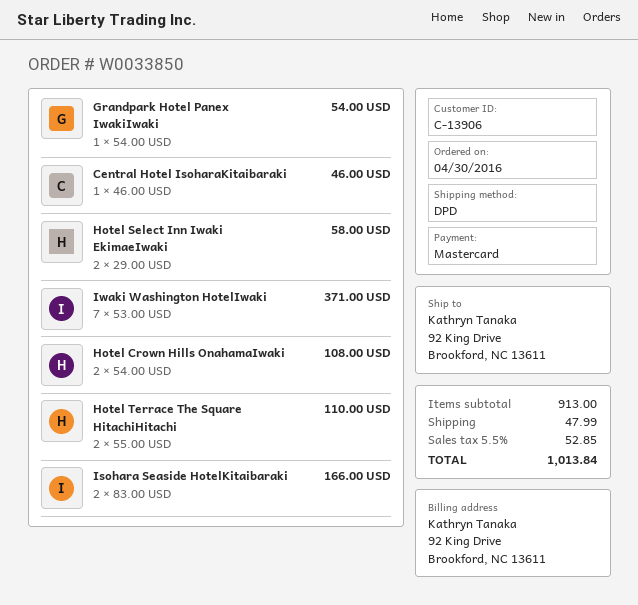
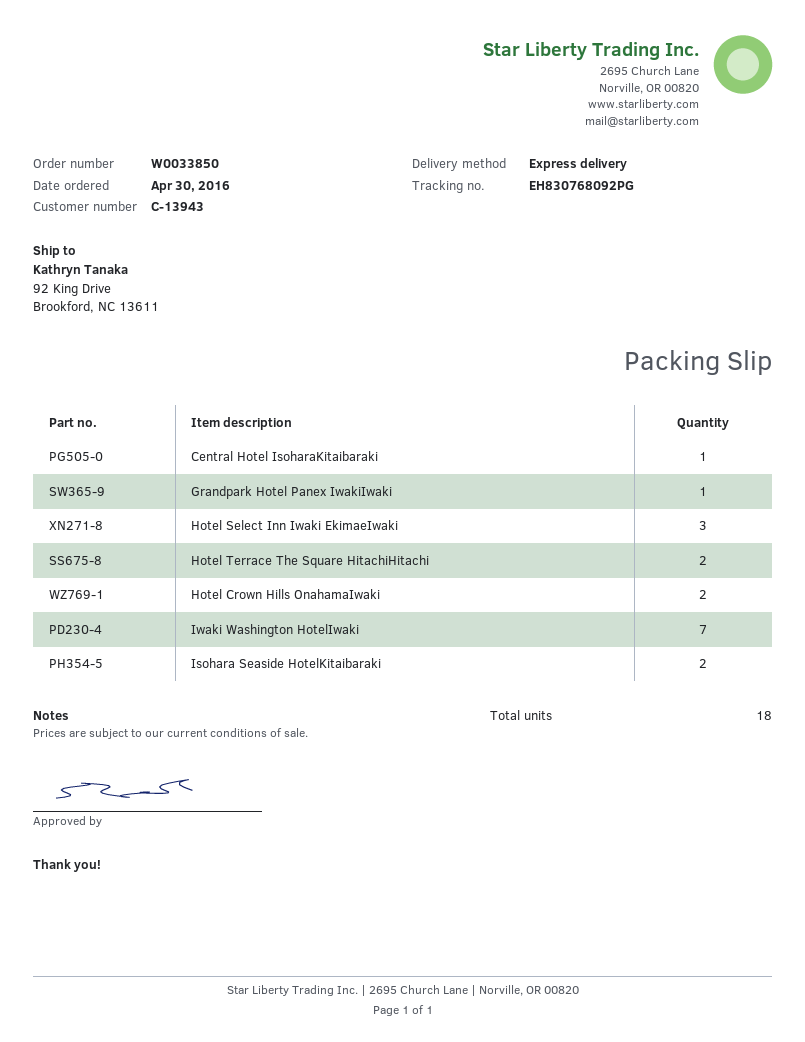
customer number: C-13906 -> C-13943
shipping method: DPD -> express
Hotel Select Inn Iwaki EkimaeIwaki: 2 -> 3

